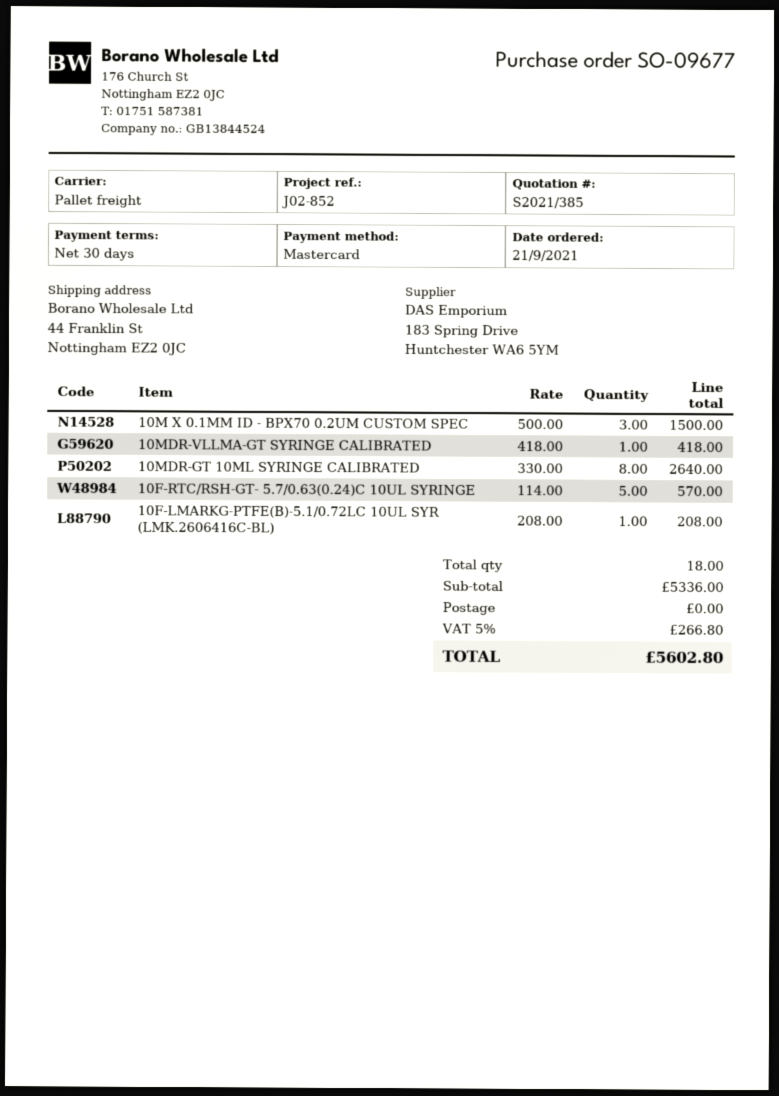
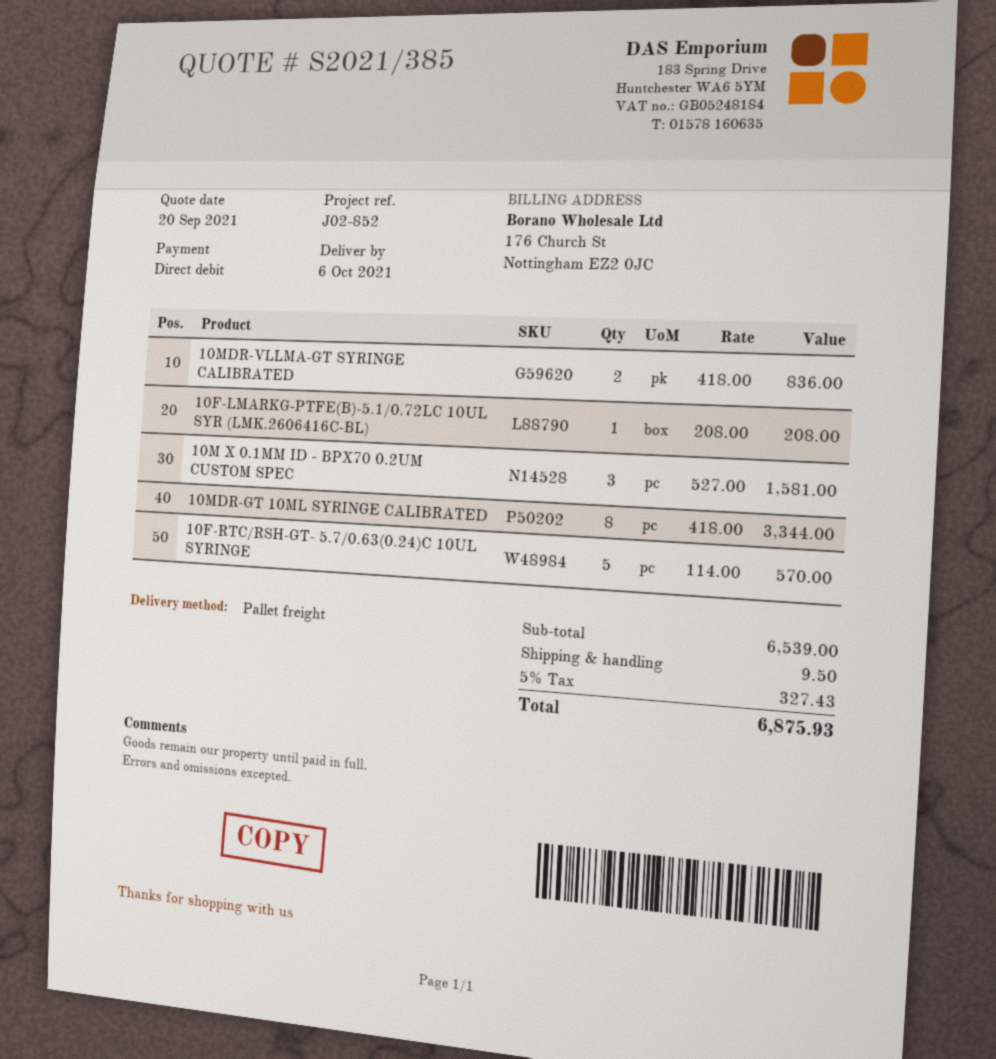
payment method: Mastercard -> direct debit
10M X 0.1MM ID - BPX70 0.2UM CUSTOM SPEC: 3 x 500.00 = 1500.00 -> 3 x 527.00 = 1581.00
10MDR-VLLMA-GT SYRINGE CALIBRATED: 1 x 418.00 = 418.00 -> 2 x 418.00 = 836.00
10MDR-GT 10ML SYRINGE CALIBRATED: 8 x 330.00 = 2640.00 -> 8 x 418.00 = 3344.00
subtotal: 5336.00 -> 6539.00
shipping: 0.00 -> 9.50
tax: 5% = 266.80 -> 5% = 327.43
total: 5602.80 -> 6875.93

